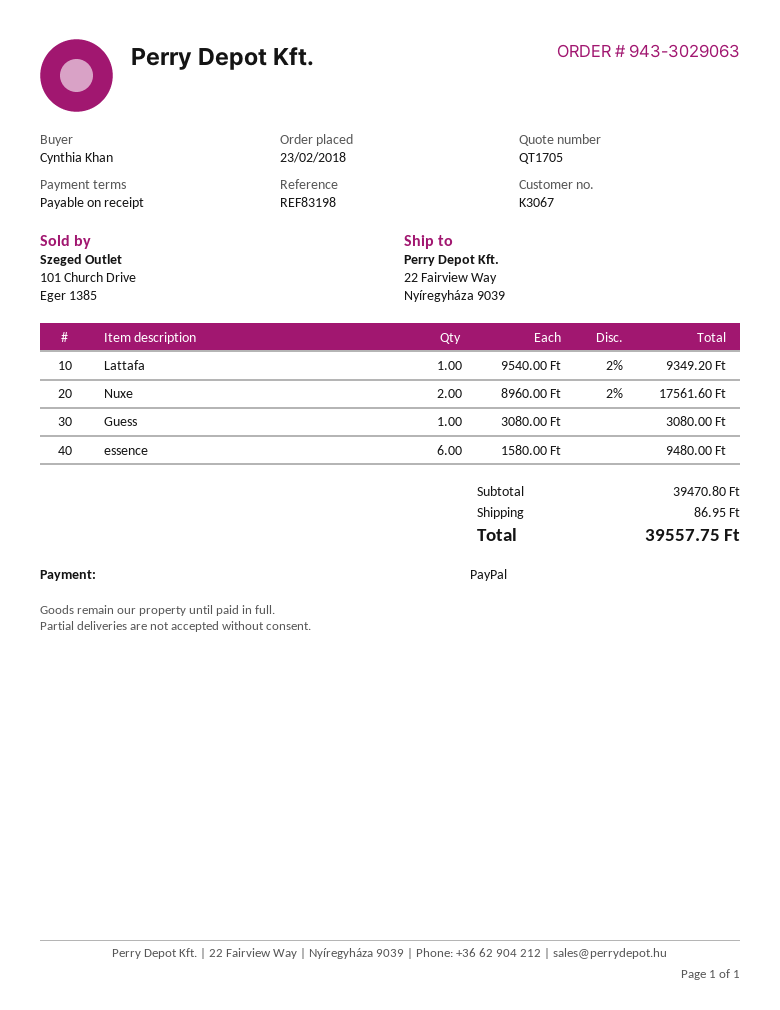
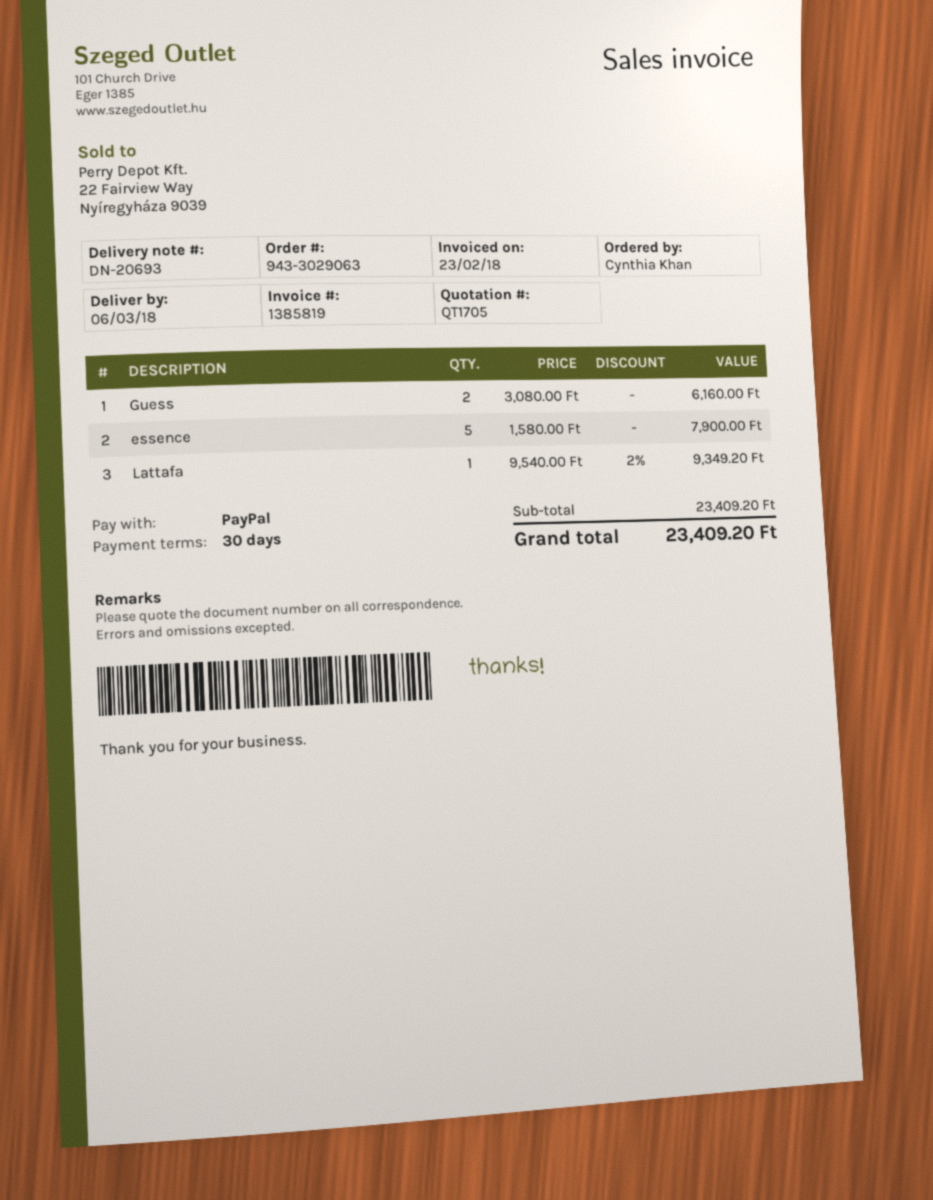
payment terms: on receipt -> 30 days
Nuxe: 2 x 8960.00 - 2% = 17561.60 -> none
Guess: 1 x 3080.00 = 3080.00 -> 2 x 3080.00 = 6160.00
essence: 6 x 1580.00 = 9480.00 -> 5 x 1580.00 = 7900.00
subtotal: 39470.80 -> 23409.20
shipping: 86.95 -> none
total: 39557.75 -> 23409.20

